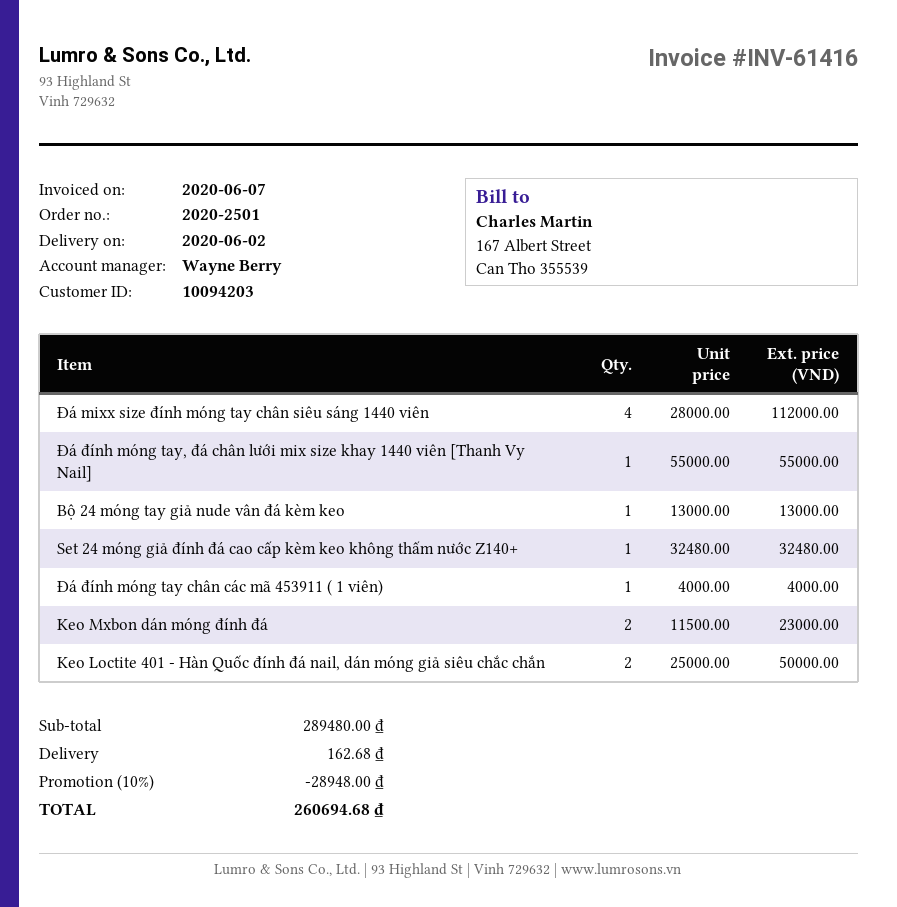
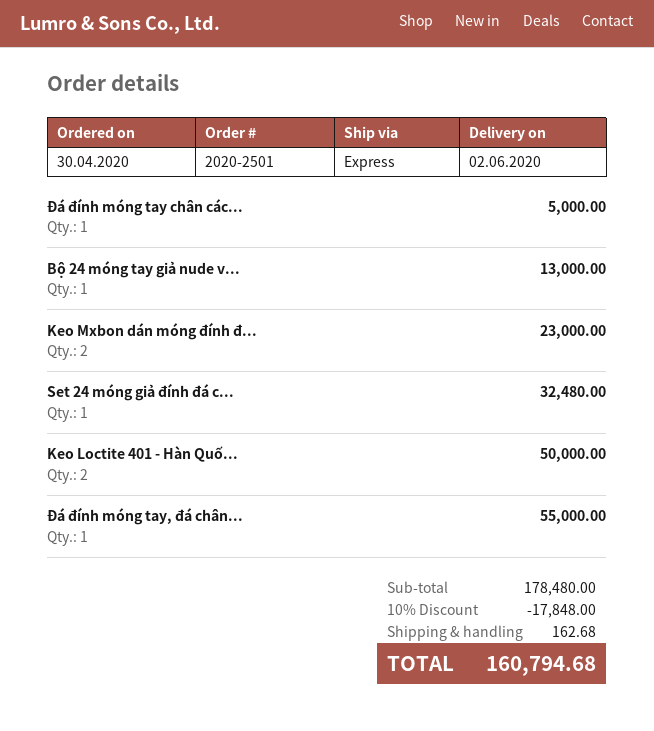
Đá mixx size đính móng tay chân siêu sáng 1440 viên: 4 for 112000.00 -> none
Đá đính móng tay chân các mã 453911 ( 1 viên): 1 for 4000.00 -> 1 for 5000.00
subtotal: 289480.00 -> 178480.00
discount: 10% = 28948.00 -> 10% = 17848.00
total: 260694.68 -> 160794.68

